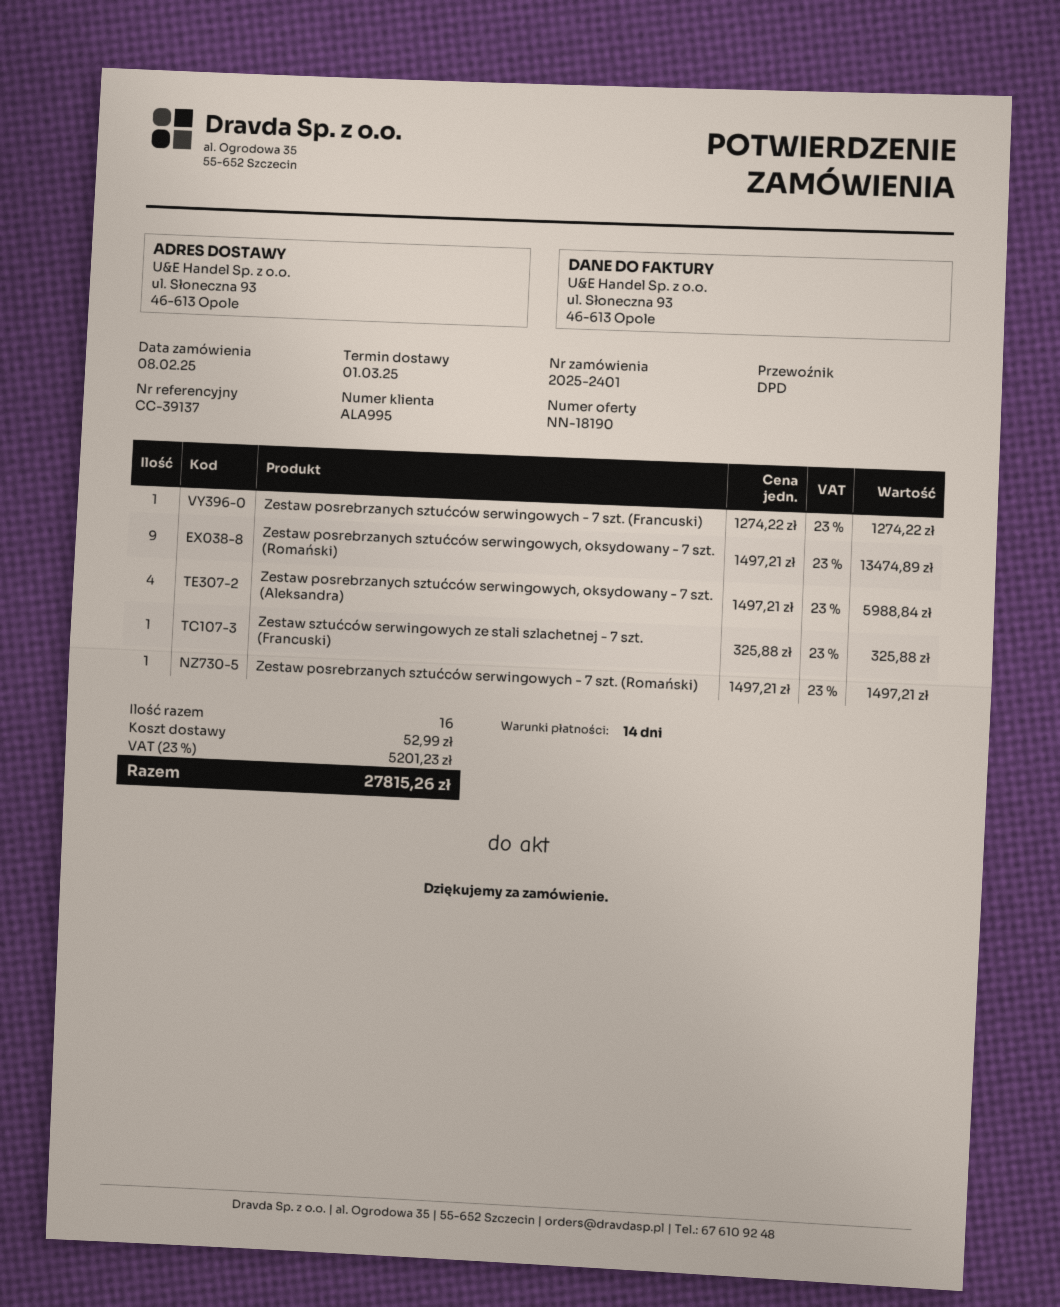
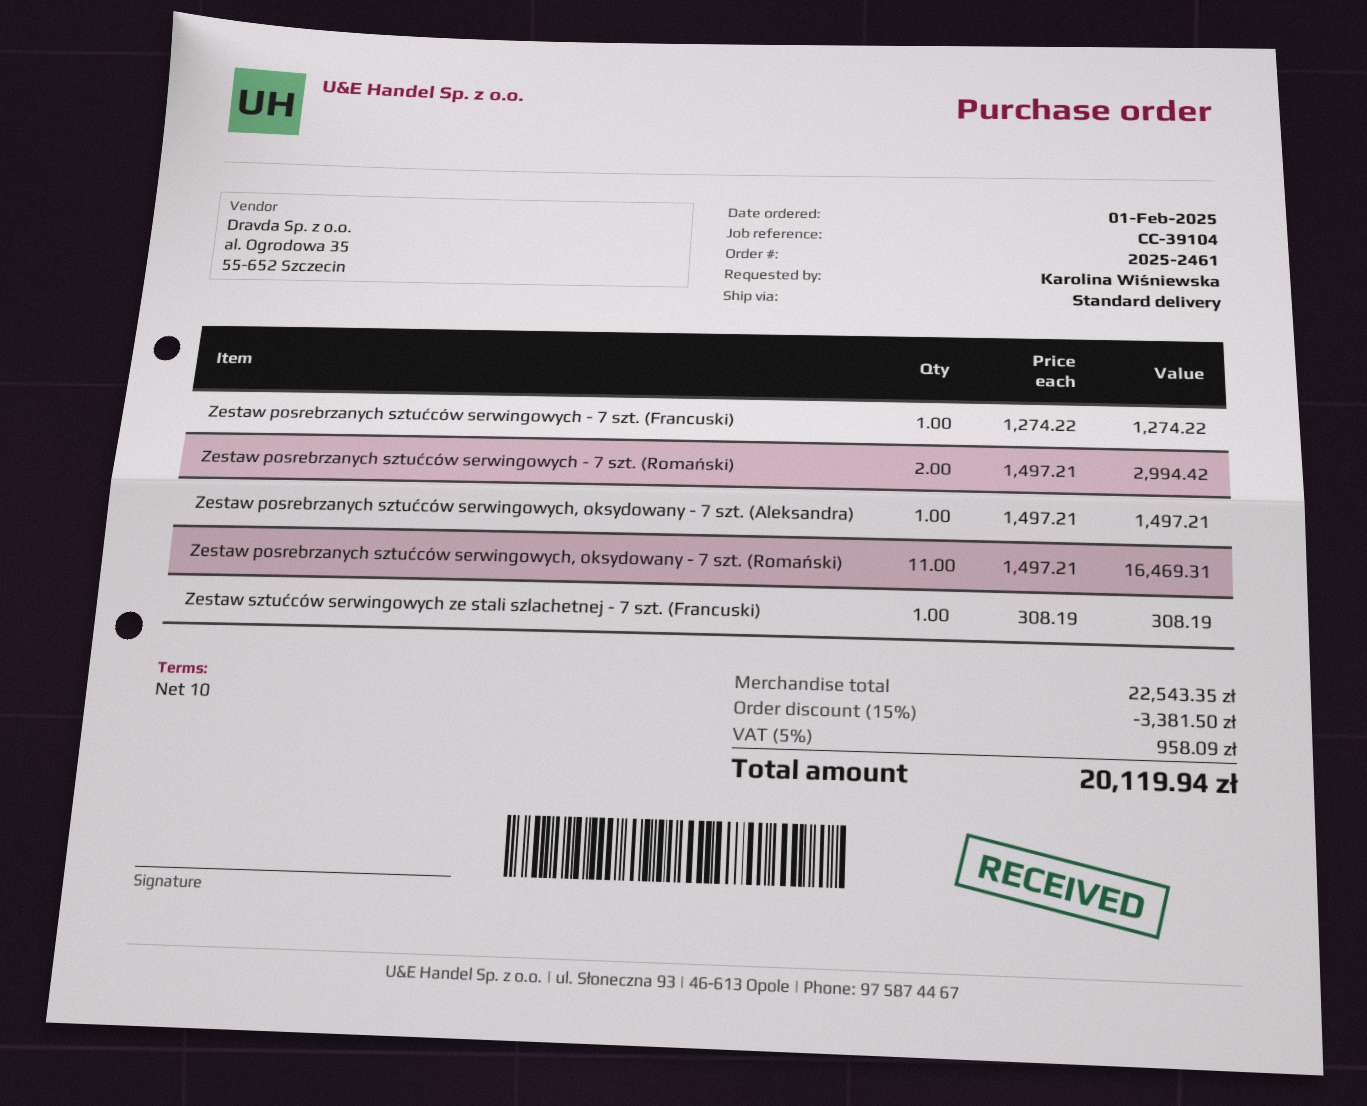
order number: 2025-2401 -> 2025-2461
order date: 2025-02-08 -> 2025-02-01
payment terms: 14 days -> 10 days
reference: CC-39137 -> CC-39104
shipping method: DPD -> standard
Zestaw posrebrzanych sztućców serwingowych, oksydowany - 7 szt. (Romański): 9 x 1497.21 = 13474.89 -> 11 x 1497.21 = 16469.31
Zestaw posrebrzanych sztućców serwingowych, oksydowany - 7 szt. (Aleksandra): 4 x 1497.21 = 5988.84 -> 1 x 1497.21 = 1497.21
Zestaw sztućców serwingowych ze stali szlachetnej - 7 szt. (Francuski): 1 x 325.88 = 325.88 -> 1 x 308.19 = 308.19
Zestaw posrebrzanych sztućców serwingowych - 7 szt. (Romański): 1 x 1497.21 = 1497.21 -> 2 x 1497.21 = 2994.42
discount: none -> 15% = 3381.50
shipping: 52.99 -> none
tax: 23% = 5201.23 -> 5% = 958.09
total: 27815.26 -> 20119.94

